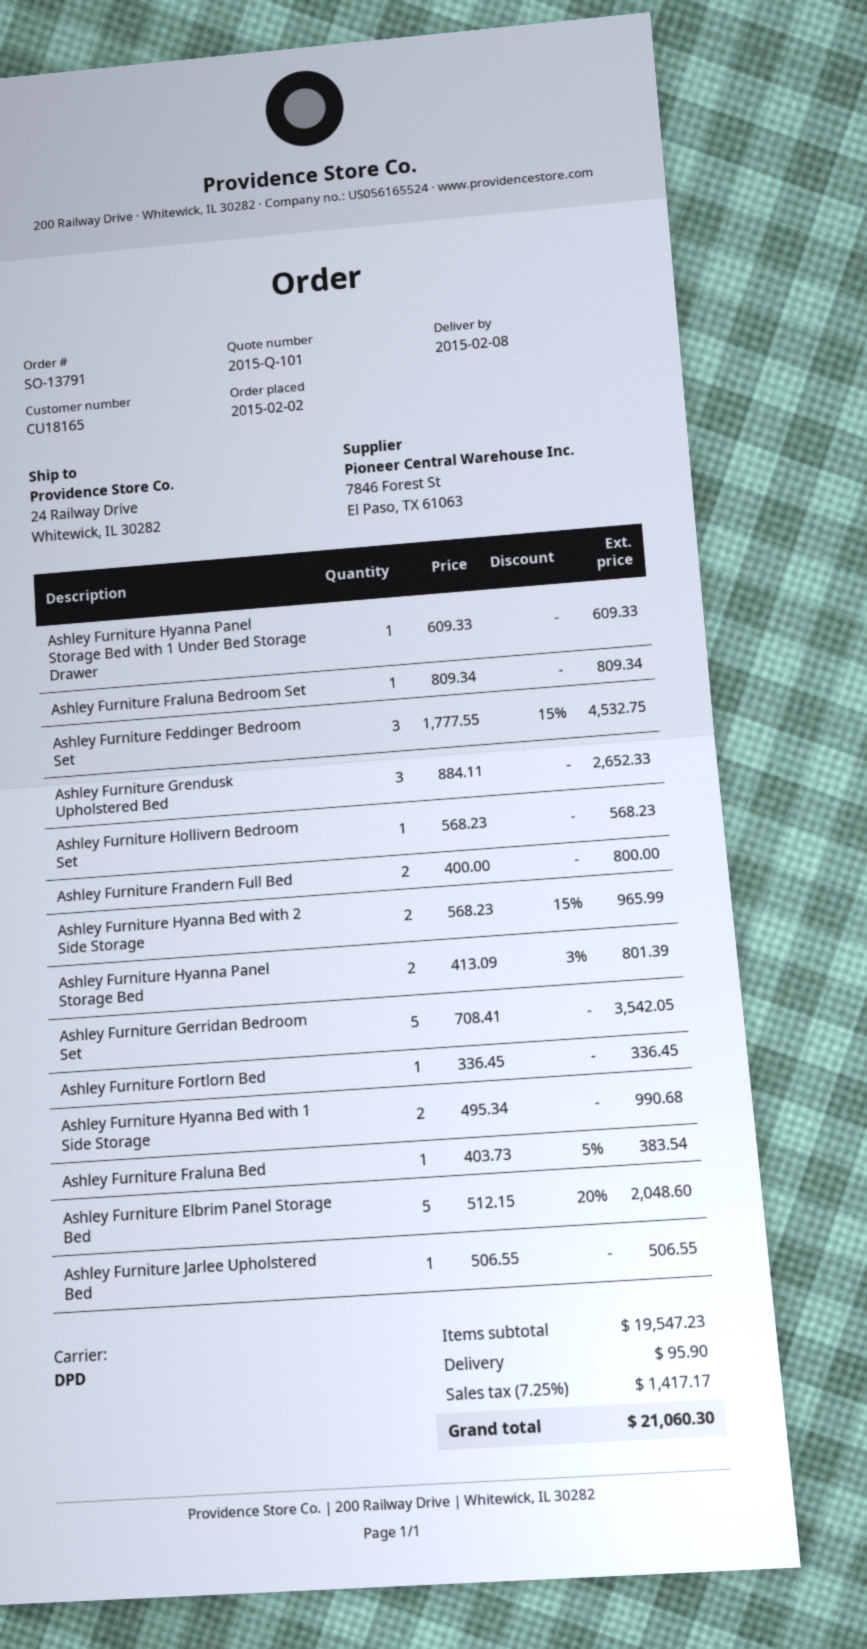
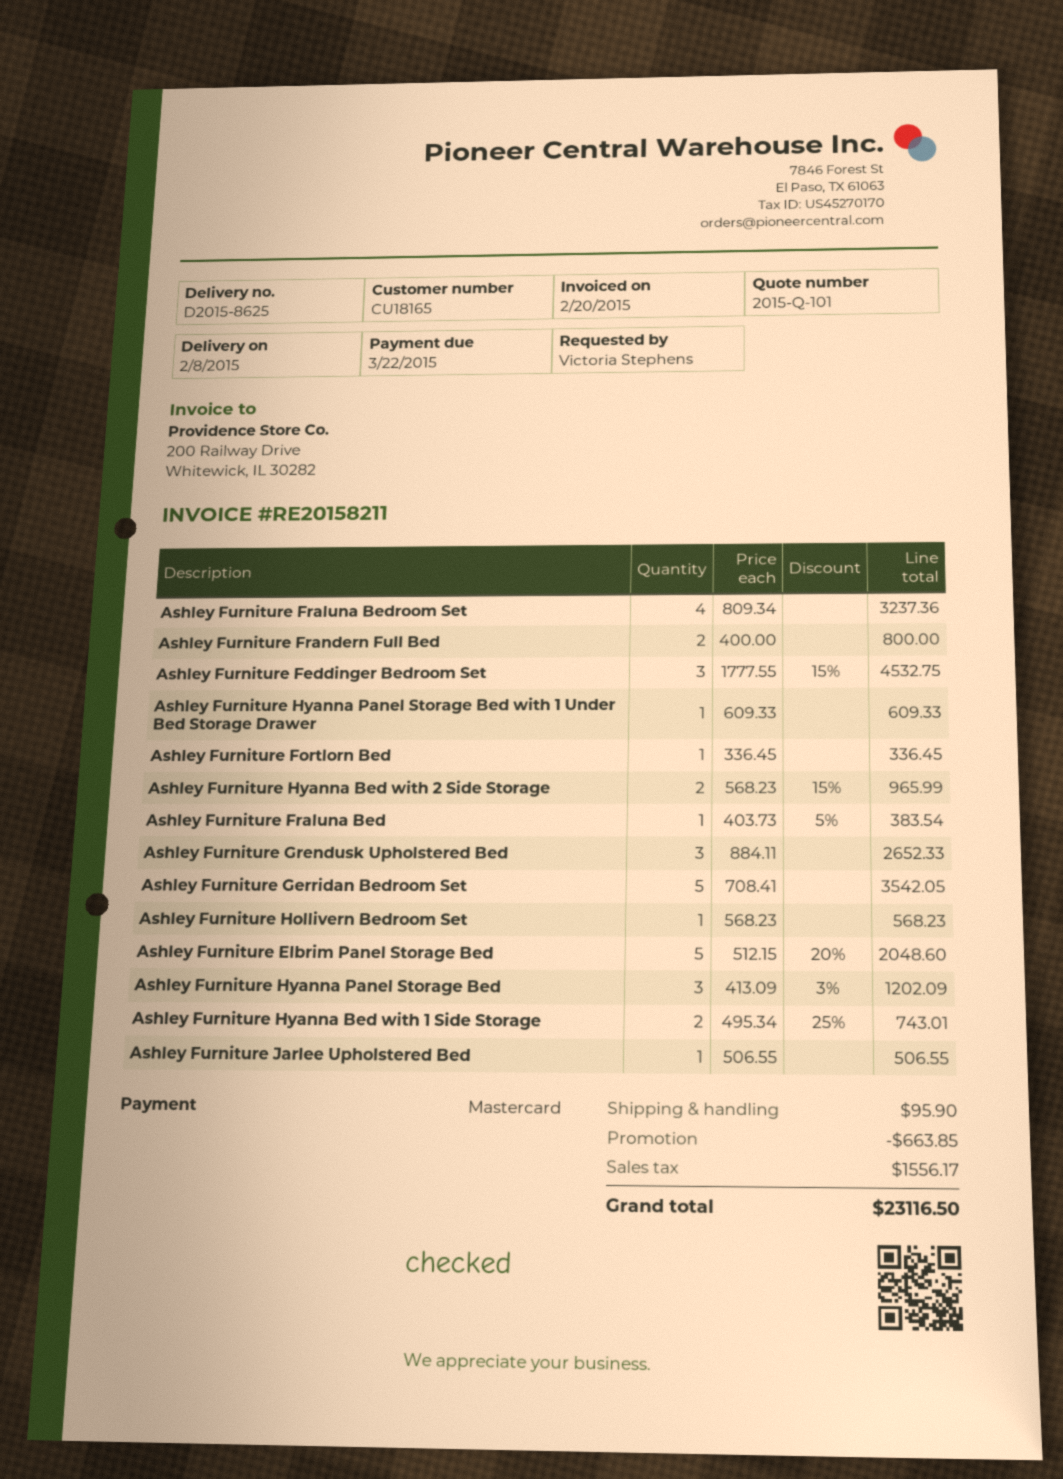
Ashley Furniture Fraluna Bedroom Set: 1 x 809.34 = 809.34 -> 4 x 809.34 = 3237.36
Ashley Furniture Hyanna Panel Storage Bed: 2 x 413.09 - 3% = 801.39 -> 3 x 413.09 - 3% = 1202.09
Ashley Furniture Hyanna Bed with 1 Side Storage: 2 x 495.34 = 990.68 -> 2 x 495.34 - 25% = 743.01
discount: none -> 663.85
tax: 1417.17 -> 1556.17
total: 21060.30 -> 23116.50

